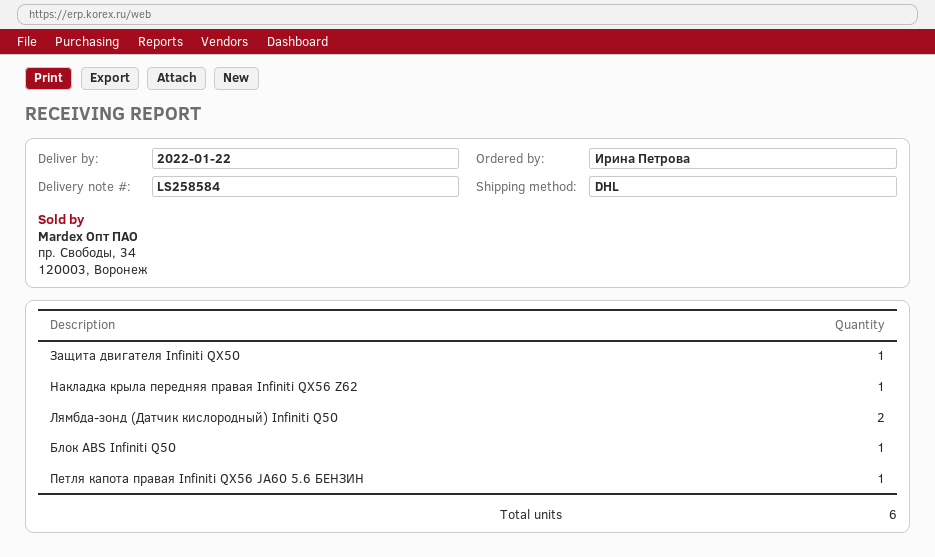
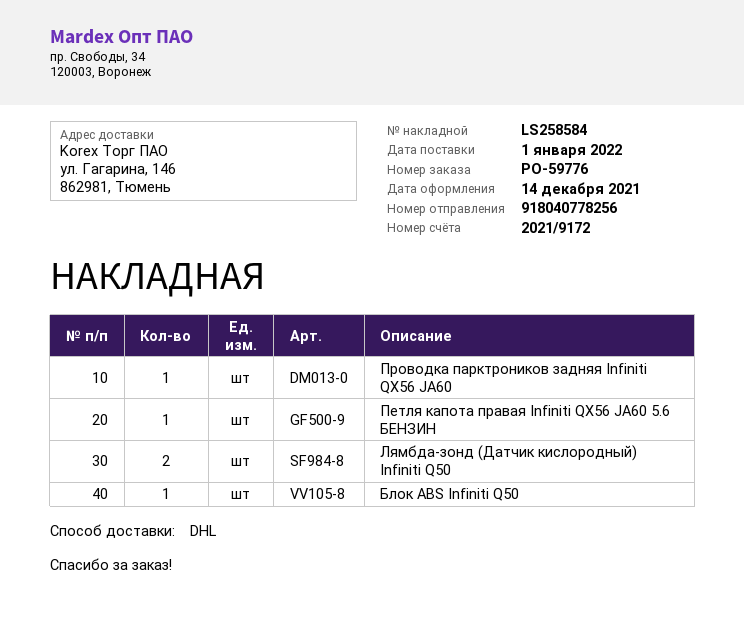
delivery date: 2022-01-22 -> 2022-01-01
Защита двигателя Infiniti QX50: 1 -> none
Накладка крыла передняя правая Infiniti QX56 Z62: 1 -> none
Проводка парктроников задняя Infiniti QX56 JA60: none -> 1

